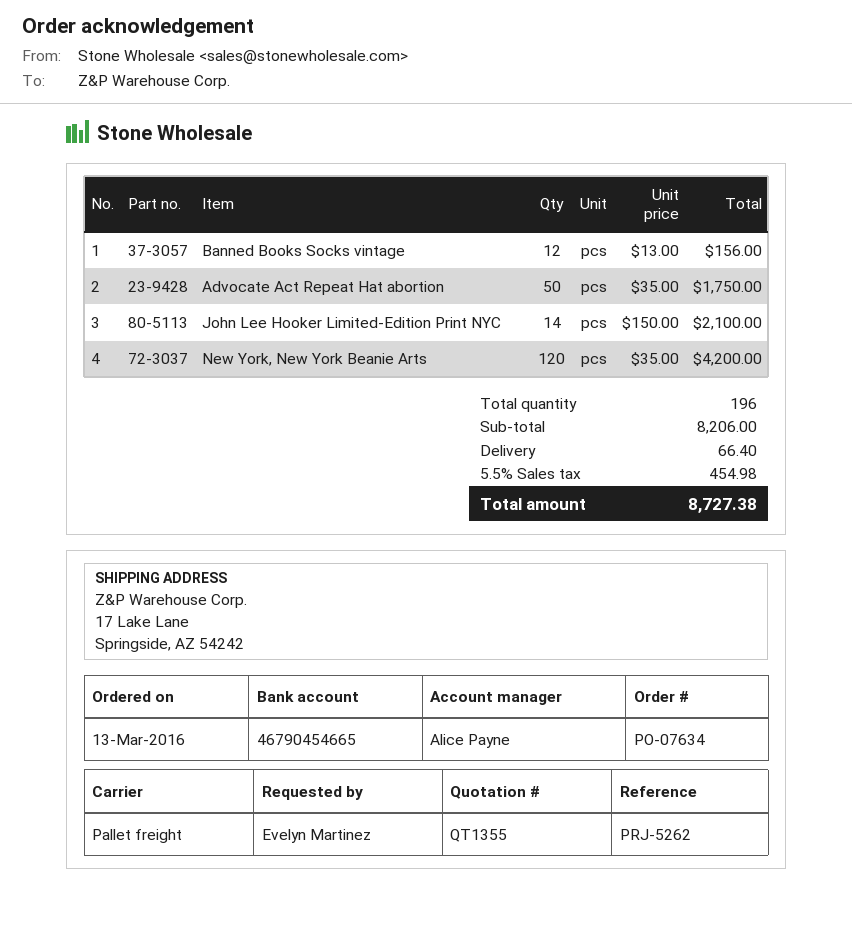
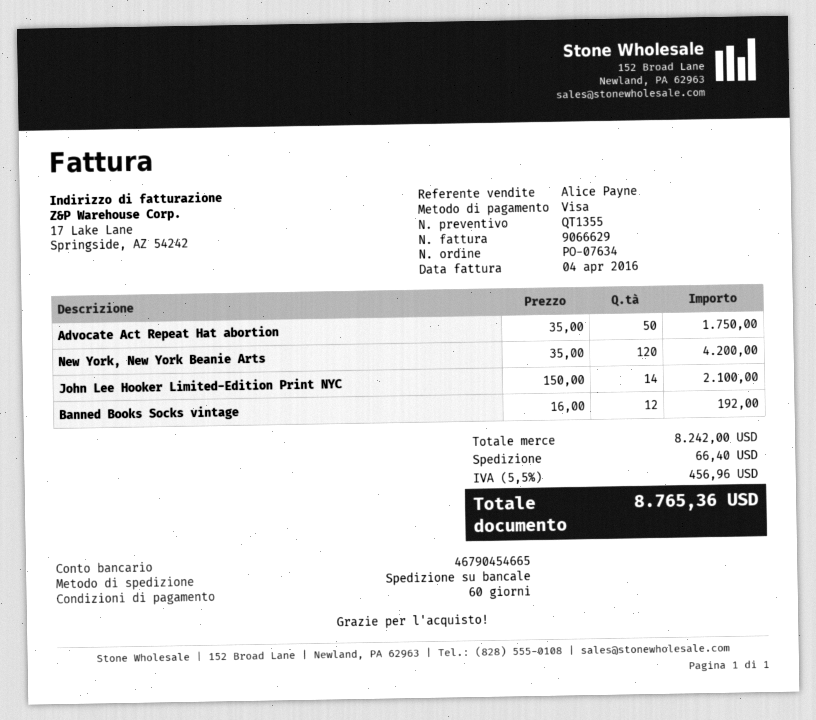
Banned Books Socks vintage: 12 x 13.00 = 156.00 -> 12 x 16.00 = 192.00
subtotal: 8206.00 -> 8242.00
tax: 5.5% = 454.98 -> 5.5% = 456.96
total: 8727.38 -> 8765.36

